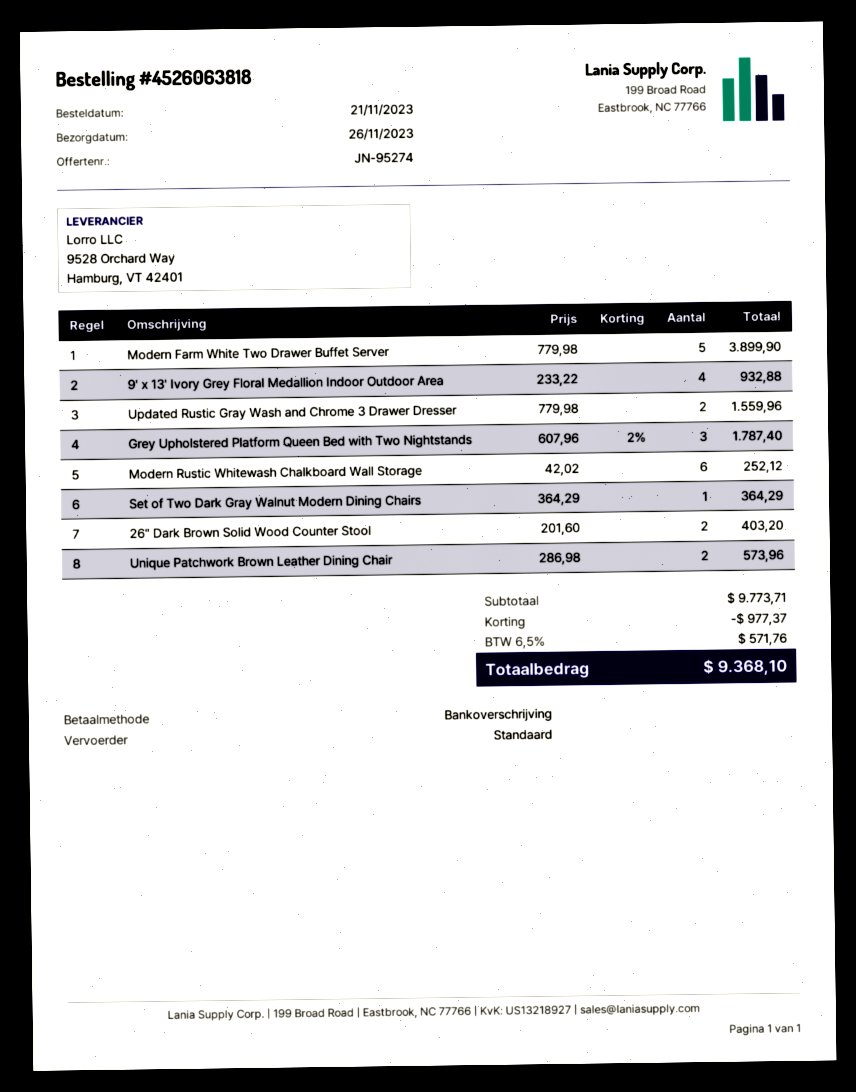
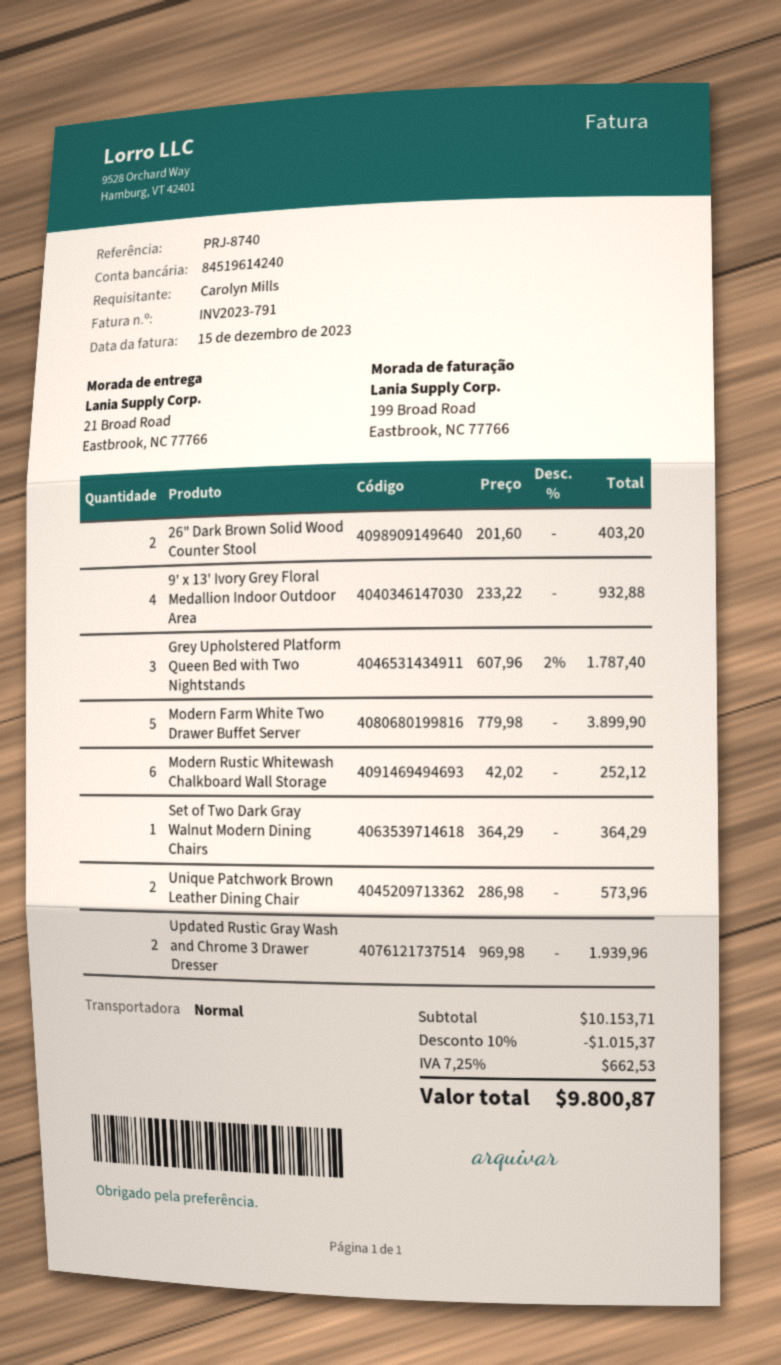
Updated Rustic Gray Wash and Chrome 3 Drawer Dresser: 2 x 779.98 = 1559.96 -> 2 x 969.98 = 1939.96
subtotal: 9773.71 -> 10153.71
discount: 977.37 -> 1015.37
tax: 6.5% = 571.76 -> 7.25% = 662.53
total: 9368.10 -> 9800.87

